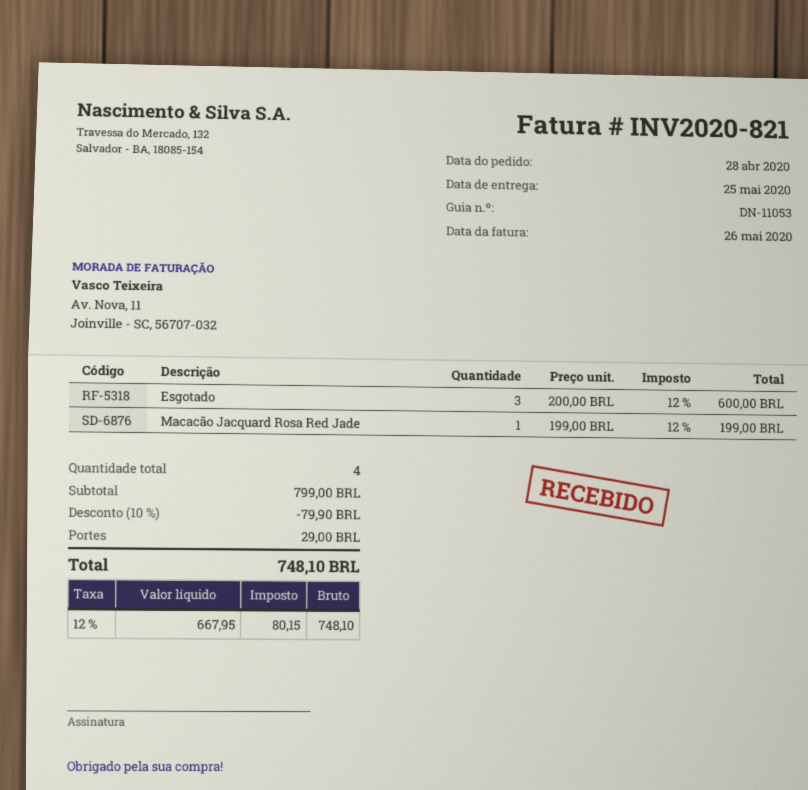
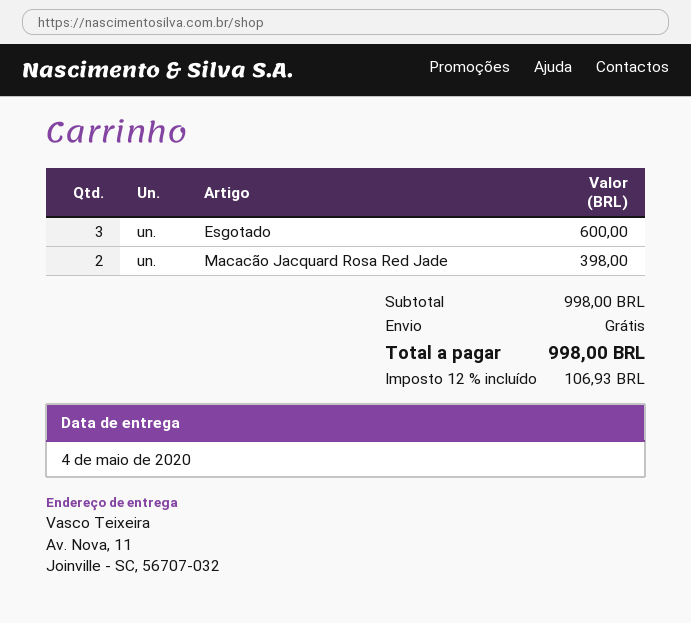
delivery date: 2020-05-25 -> 2020-05-04
Macacão Jacquard Rosa Red Jade: 1 for 199.00 -> 2 for 398.00
subtotal: 799.00 -> 998.00
discount: 10% = 79.90 -> none
shipping: 29.00 -> 0.00
tax: 12% = 80.15 -> 12% = 106.93
total: 748.10 -> 998.00

